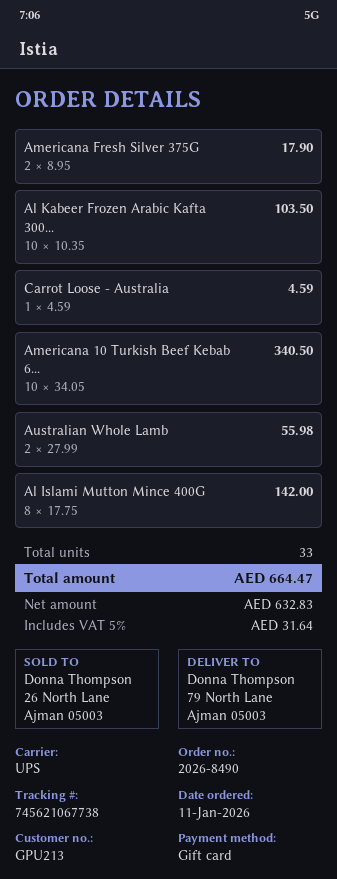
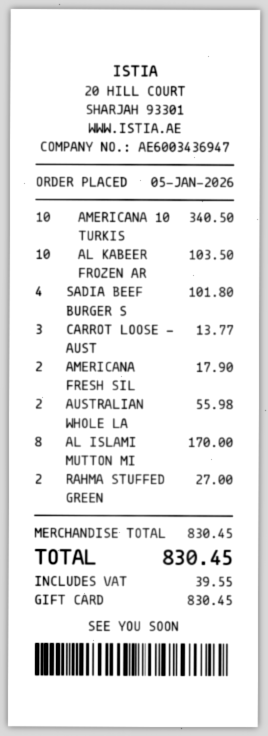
order date: 2026-01-11 -> 2026-01-05
Carrot Loose - Australia: 1 for 4.59 -> 3 for 13.77
Al Islami Mutton Mince 400G: 8 for 142.00 -> 8 for 170.00
SADIA BEEF BURGER S: none -> 4 for 101.80
RAHMA STUFFED GREEN: none -> 2 for 27.00
tax: 31.64 -> 39.55
total: 664.47 -> 830.45

